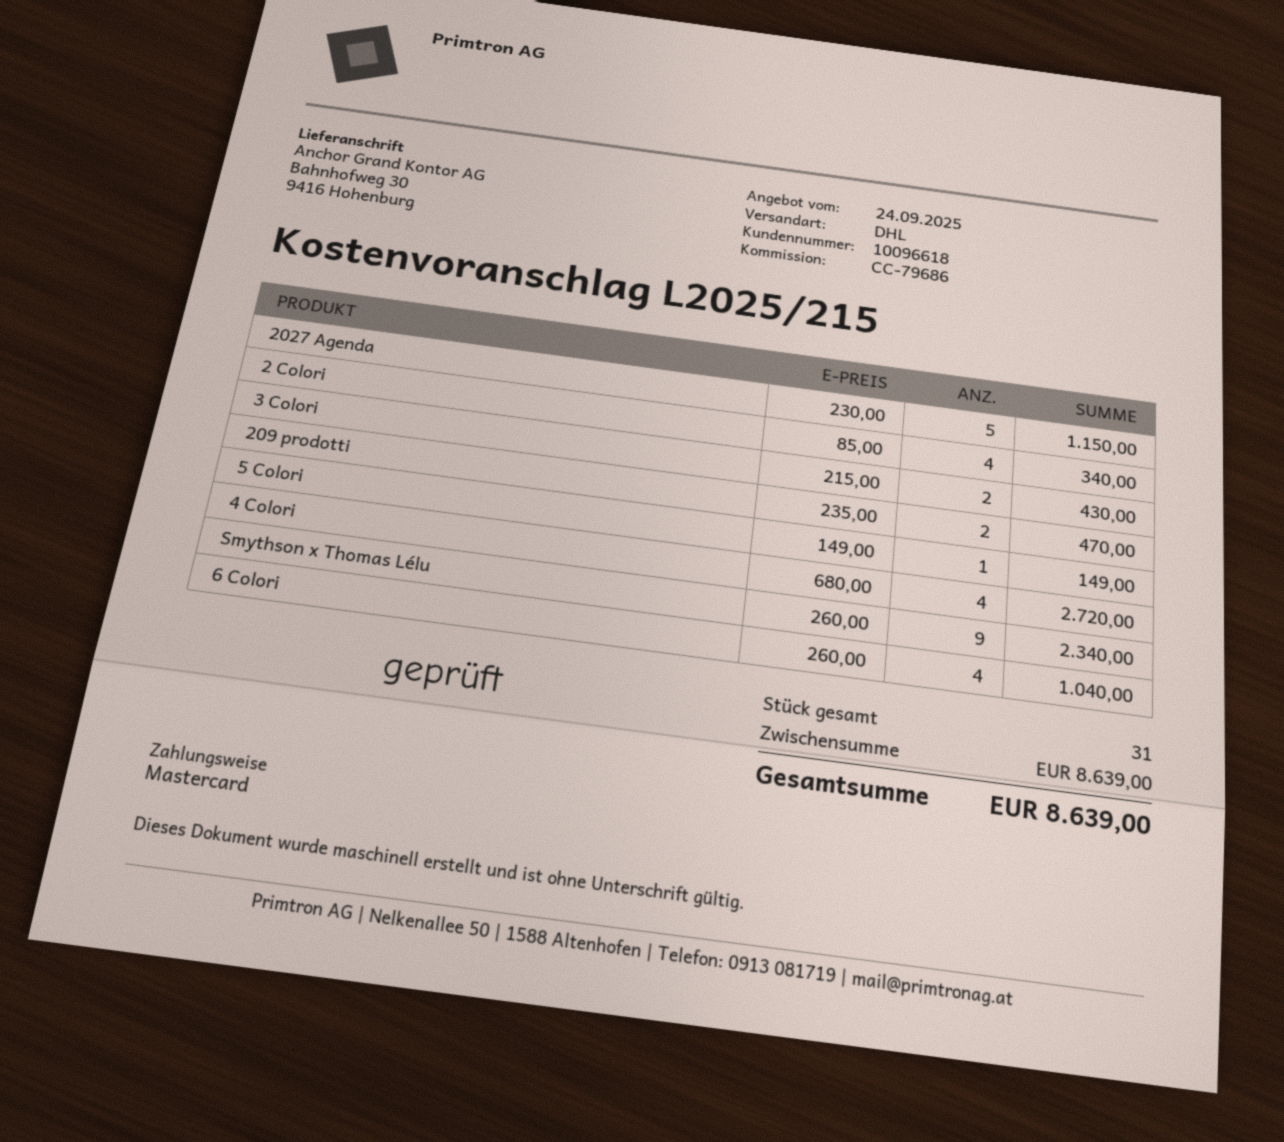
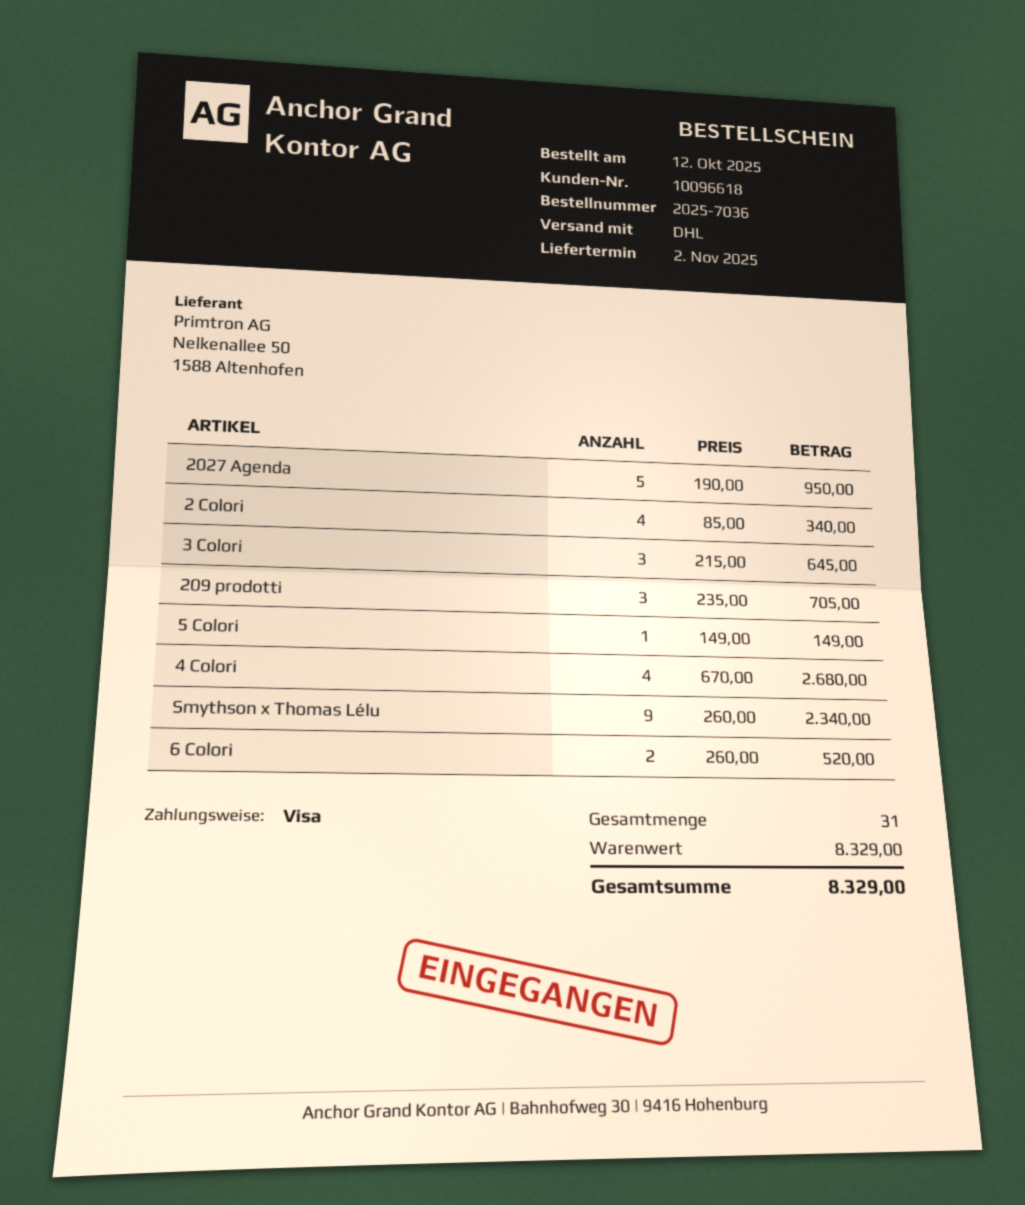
payment method: Mastercard -> Visa
2027 Agenda: 5 x 230.00 = 1150.00 -> 5 x 190.00 = 950.00
3 Colori: 2 x 215.00 = 430.00 -> 3 x 215.00 = 645.00
209 prodotti: 2 x 235.00 = 470.00 -> 3 x 235.00 = 705.00
4 Colori: 4 x 680.00 = 2720.00 -> 4 x 670.00 = 2680.00
6 Colori: 4 x 260.00 = 1040.00 -> 2 x 260.00 = 520.00
subtotal: 8639.00 -> 8329.00
total: 8639.00 -> 8329.00

